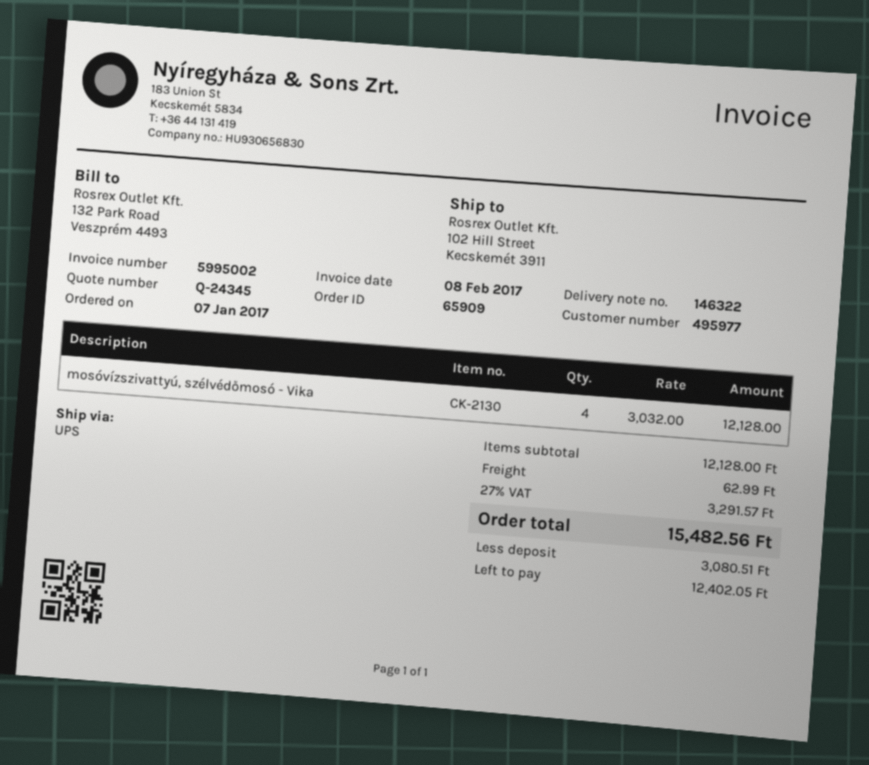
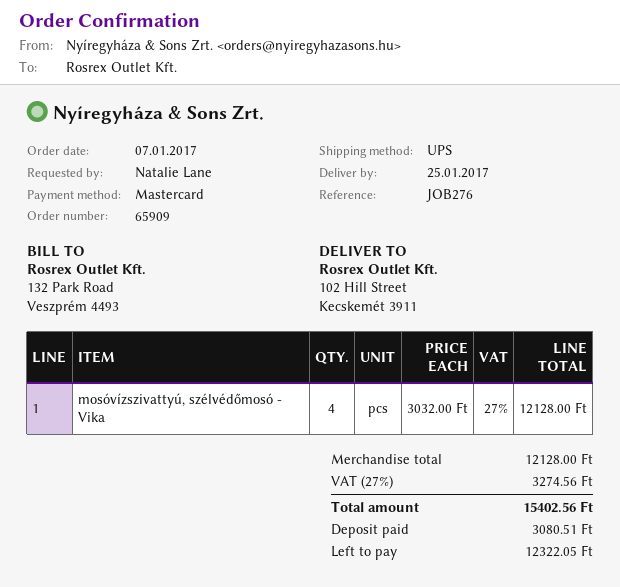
shipping: 62.99 -> none
tax: 27% = 3291.57 -> 27% = 3274.56
total: 15482.56 -> 15402.56
balance: 12402.05 -> 12322.05

